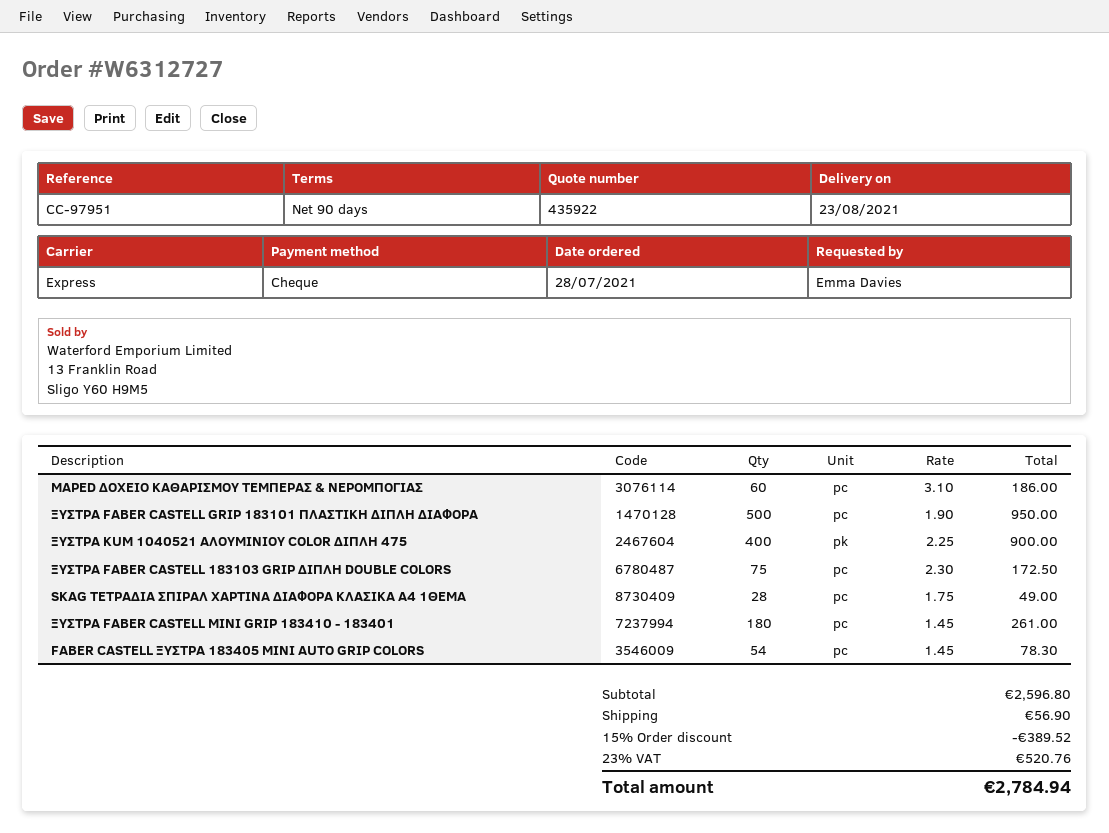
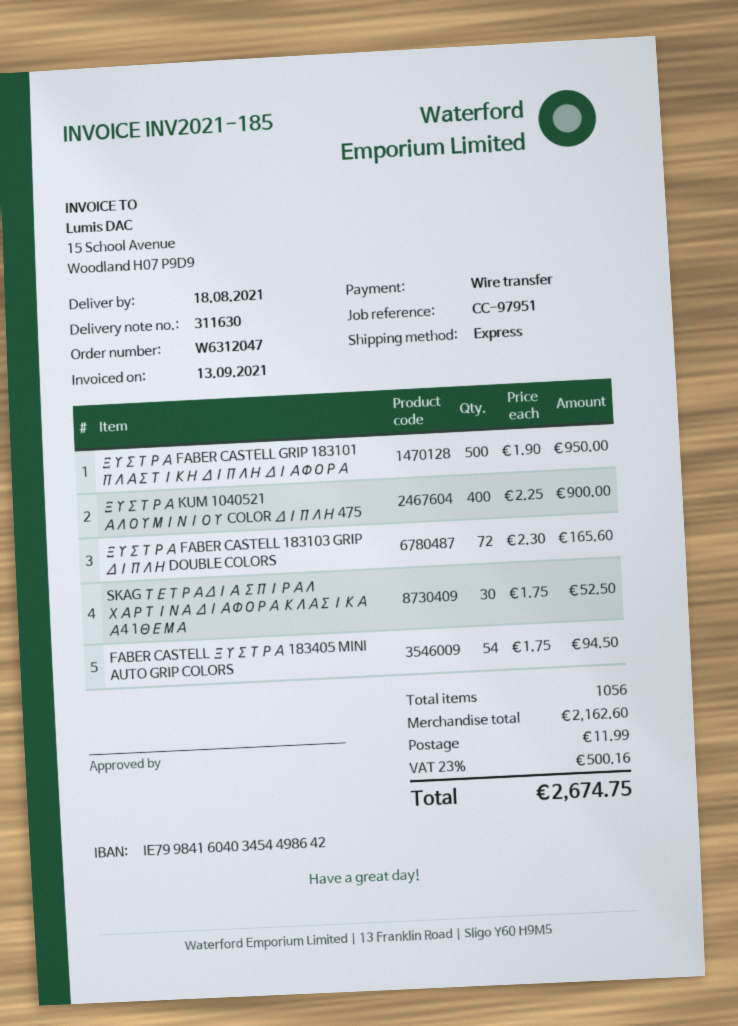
order number: W6312727 -> W6312047
delivery date: 2021-08-23 -> 2021-08-18
payment method: cheque -> bank transfer
MAPED ΔΟΧΕΙΟ ΚΑΘΑΡΙΣΜΟΥ ΤΕΜΠΕΡΑΣ & ΝΕΡΟΜΠΟΓΙΑΣ: 60 x 3.10 = 186.00 -> none
ΞΥΣΤΡΑ FABER CASTELL 183103 GRIP ΔΙΠΛΗ DOUBLE COLORS: 75 x 2.30 = 172.50 -> 72 x 2.30 = 165.60
SKAG ΤΕΤΡΑΔΙΑ ΣΠΙΡΑΛ ΧΑΡΤΙΝΑ ΔΙΑΦΟΡΑ ΚΛΑΣΙΚΑ Α4 1ΘΕΜΑ: 28 x 1.75 = 49.00 -> 30 x 1.75 = 52.50
ΞΥΣΤΡΑ FABER CASTELL MINI GRIP 183410 - 183401: 180 x 1.45 = 261.00 -> none
FABER CASTELL ΞΥΣΤΡΑ 183405 MINI AUTO GRIP COLORS: 54 x 1.45 = 78.30 -> 54 x 1.75 = 94.50
subtotal: 2596.80 -> 2162.60
discount: 15% = 389.52 -> none
shipping: 56.90 -> 11.99
tax: 23% = 520.76 -> 23% = 500.16
total: 2784.94 -> 2674.75

